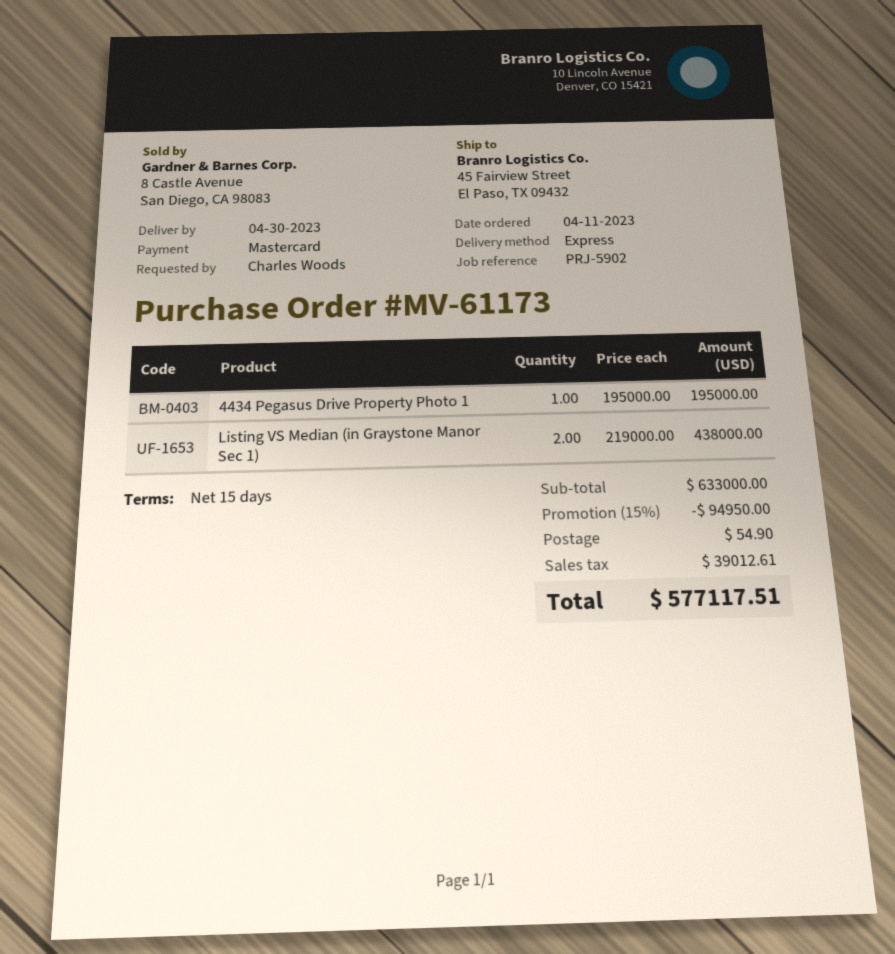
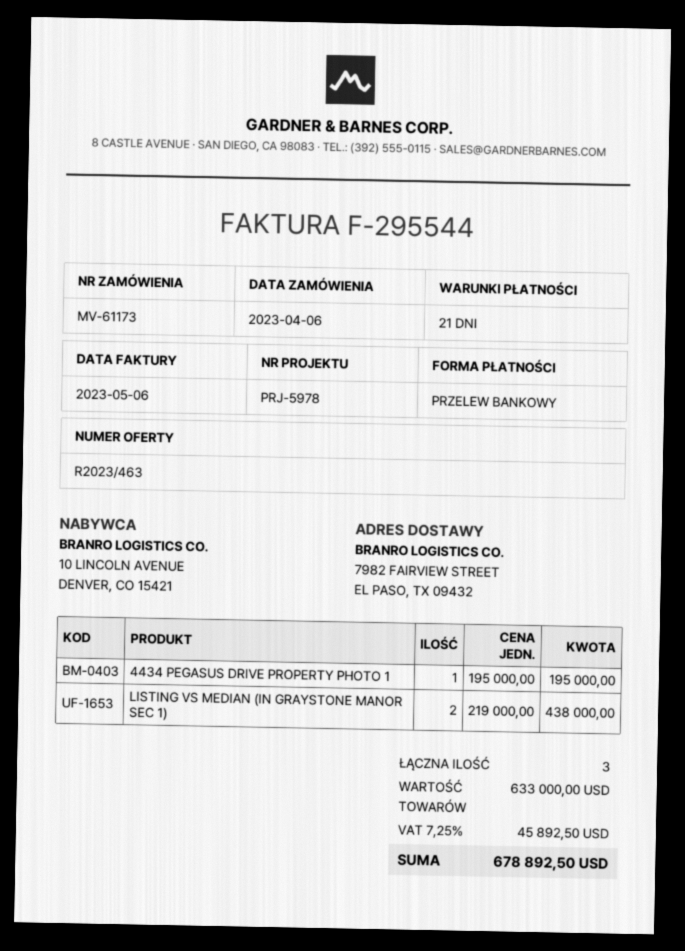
order date: 2023-04-11 -> 2023-04-06
payment terms: 15 days -> 21 days
reference: PRJ-5902 -> PRJ-5978
payment method: Mastercard -> bank transfer
ship to: 45 Fairview Street, El Paso, TX 09432 -> 7982 FAIRVIEW STREET, EL PASO, TX 09432
discount: 15% = 94950.00 -> none
shipping: 54.90 -> none
tax: 39012.61 -> 45892.50
total: 577117.51 -> 678892.50

